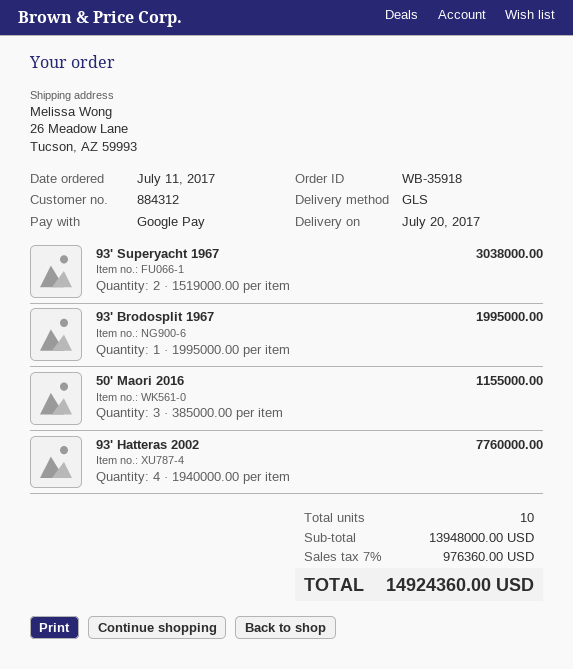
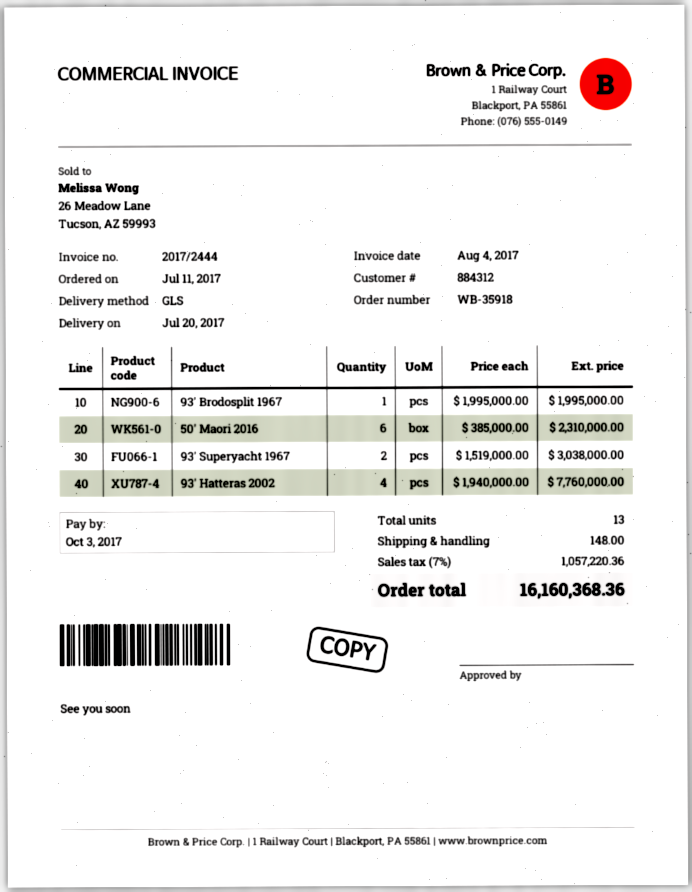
50' Maori 2016: 3 x 385000.00 = 1155000.00 -> 6 x 385000.00 = 2310000.00
total quantity: 10 -> 13
shipping: none -> 148.00
tax: 7% = 976360.00 -> 7% = 1057220.36
total: 14924360.00 -> 16160368.36

